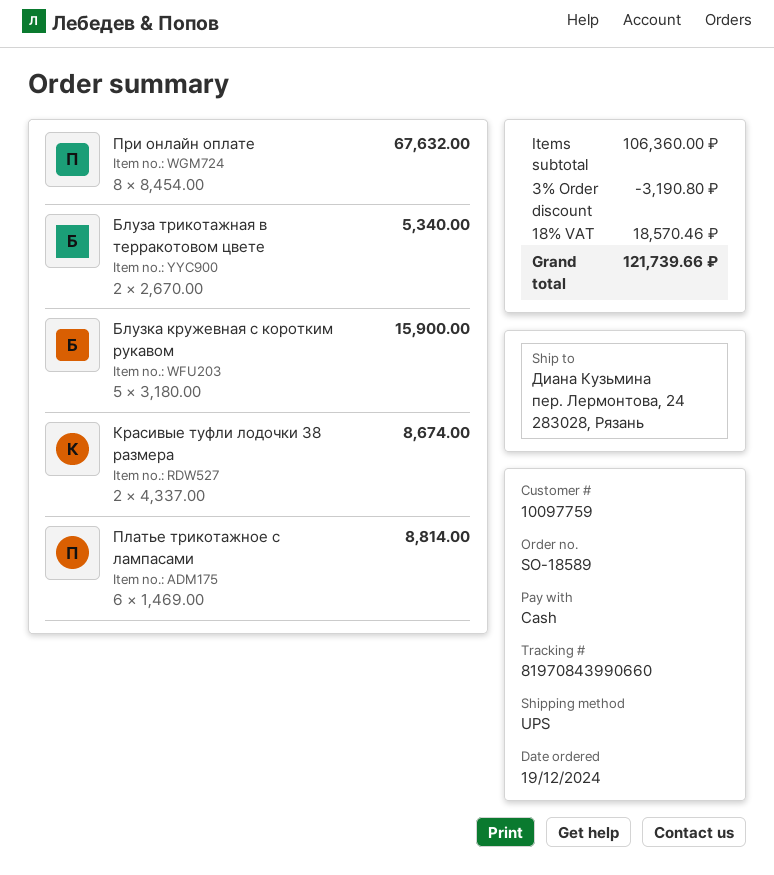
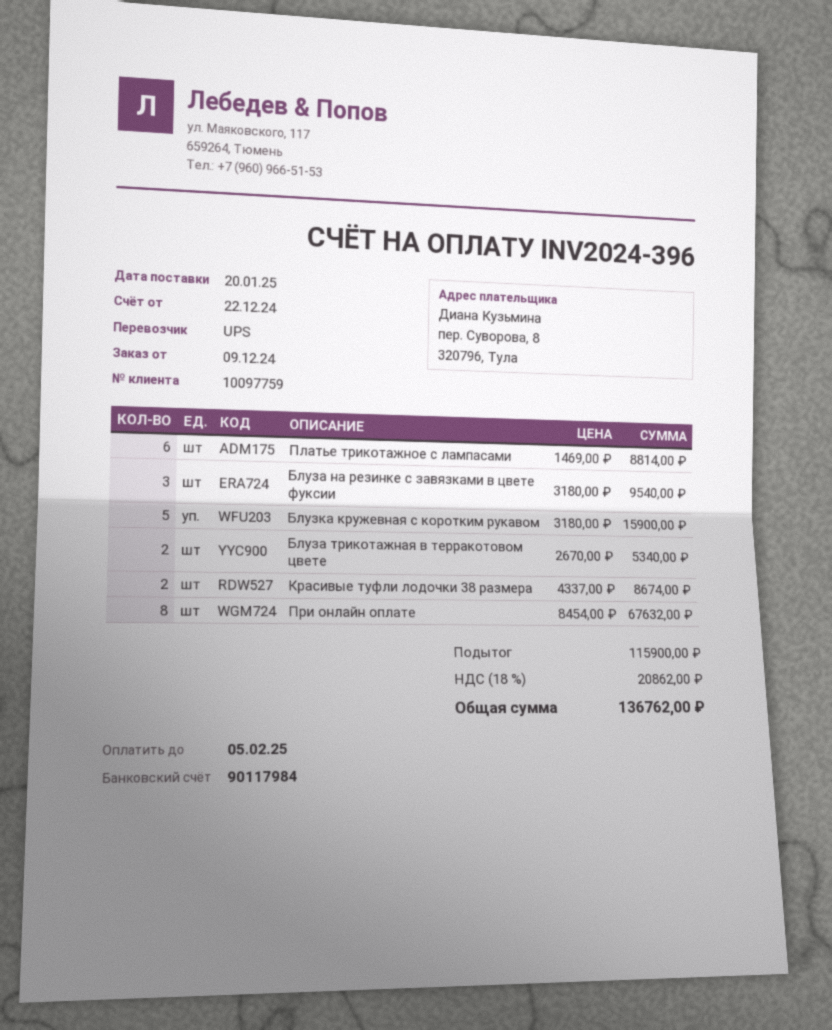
order date: 2024-12-19 -> 2024-12-09
Блуза на резинке с завязками в цвете фуксии: none -> 3 x 3180.00 = 9540.00
subtotal: 106360.00 -> 115900.00
discount: 3% = 3190.80 -> none
tax: 18% = 18570.46 -> 18% = 20862.00
total: 121739.66 -> 136762.00

